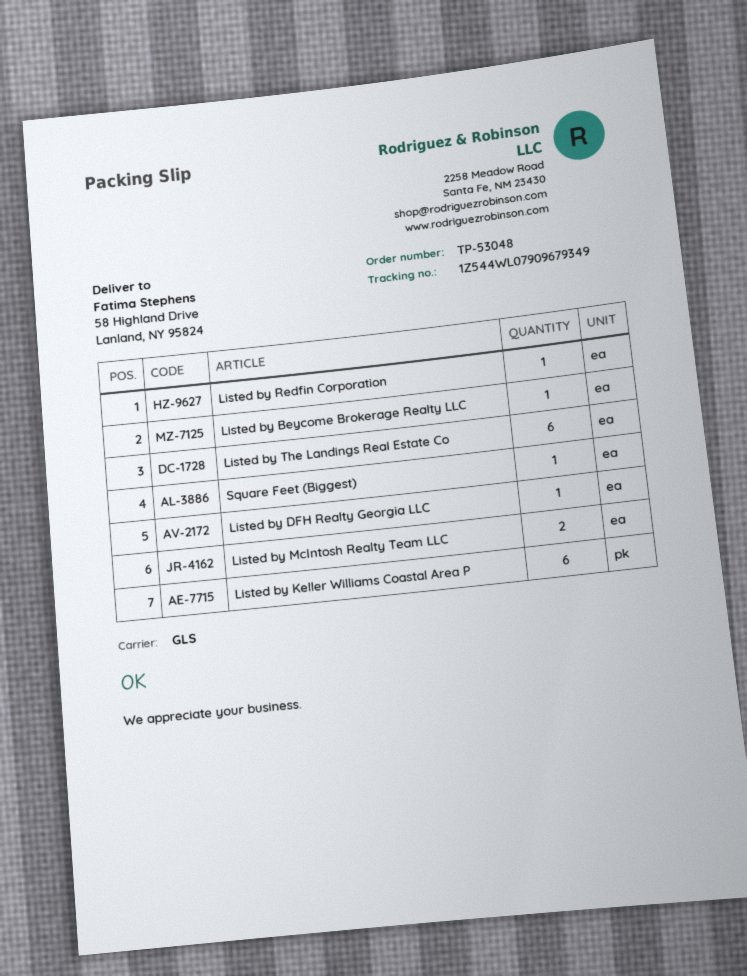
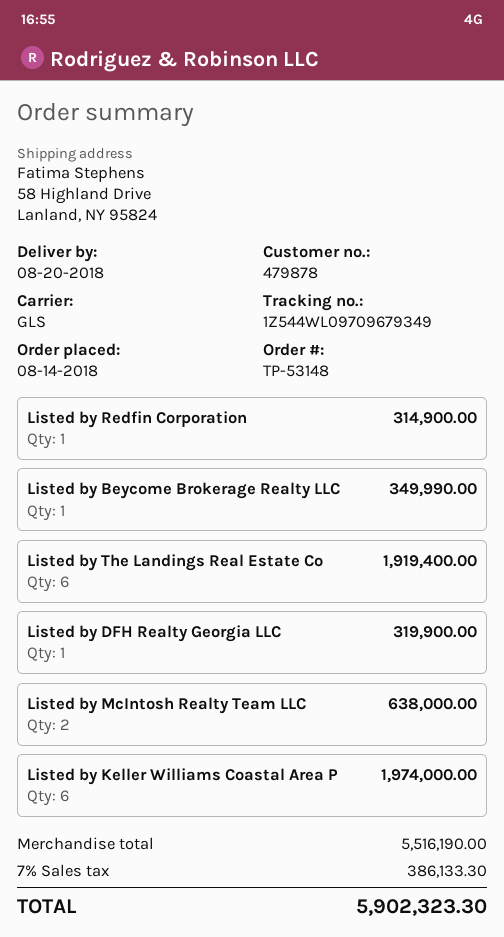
order number: TP-53048 -> TP-53148
tracking number: 1Z544WL07909679349 -> 1Z544WL09709679349
Square Feet (Biggest): 1 -> none

